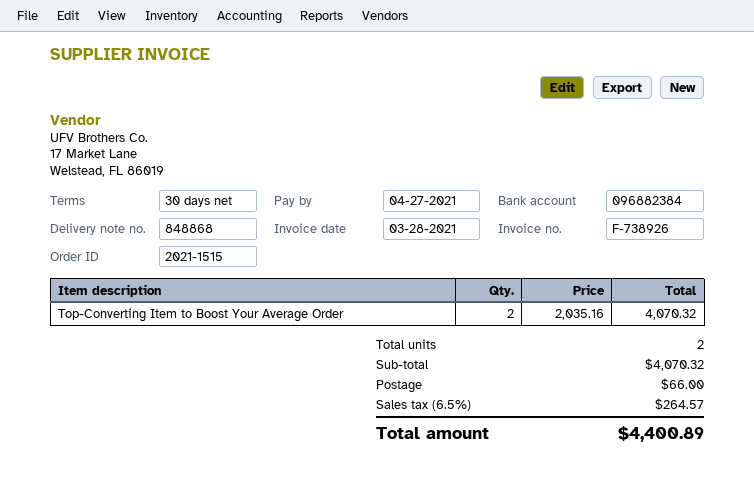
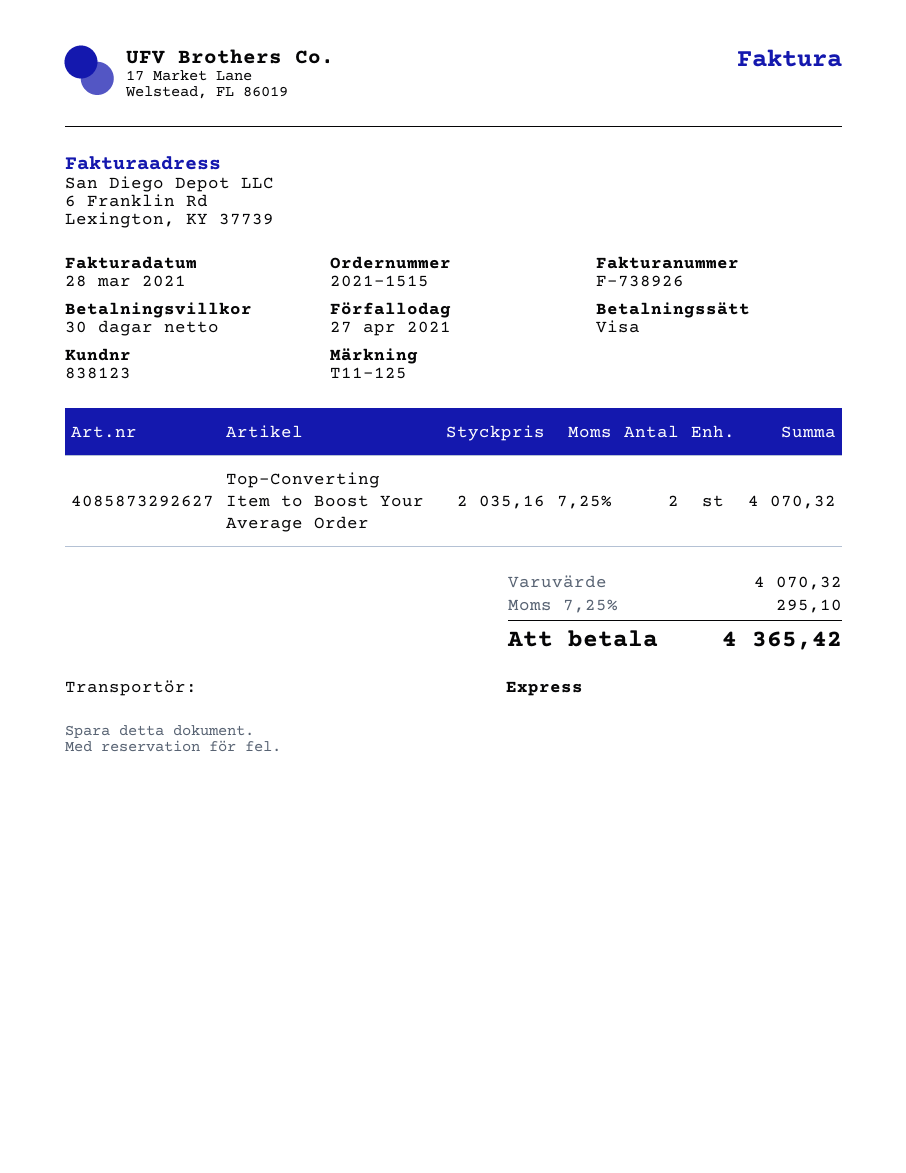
shipping: 66.00 -> none
tax: 6.5% = 264.57 -> 7.25% = 295.10
total: 4400.89 -> 4365.42

